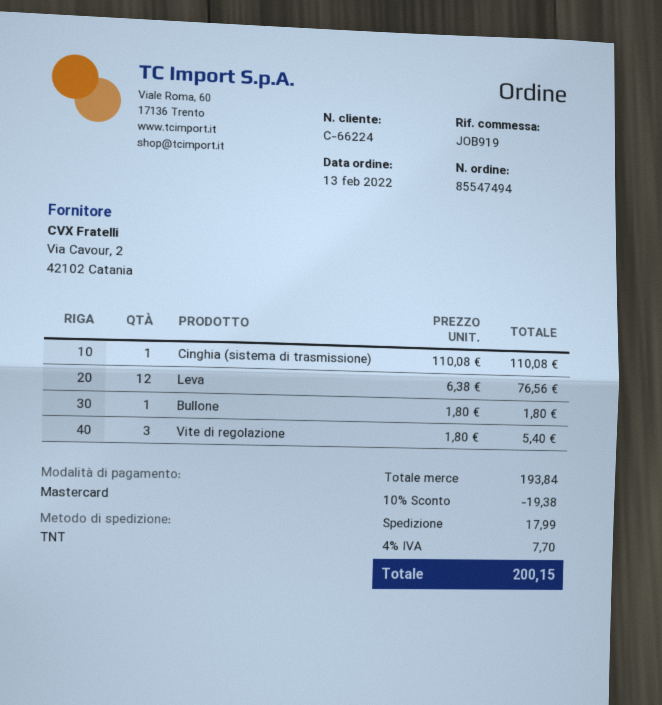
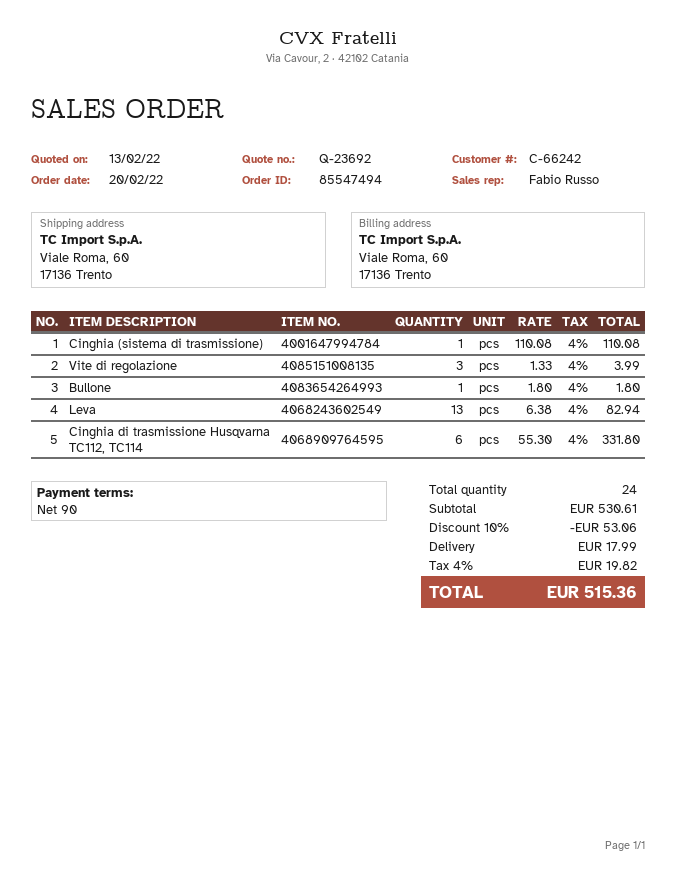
order date: 2022-02-13 -> 2022-02-20
customer number: C-66224 -> C-66242
Leva: 12 x 6.38 = 76.56 -> 13 x 6.38 = 82.94
Vite di regolazione: 3 x 1.80 = 5.40 -> 3 x 1.33 = 3.99
Cinghia di trasmissione Husqvarna TC112, TC114: none -> 6 x 55.30 = 331.80
subtotal: 193.84 -> 530.61
discount: 10% = 19.38 -> 10% = 53.06
tax: 4% = 7.70 -> 4% = 19.82
total: 200.15 -> 515.36

